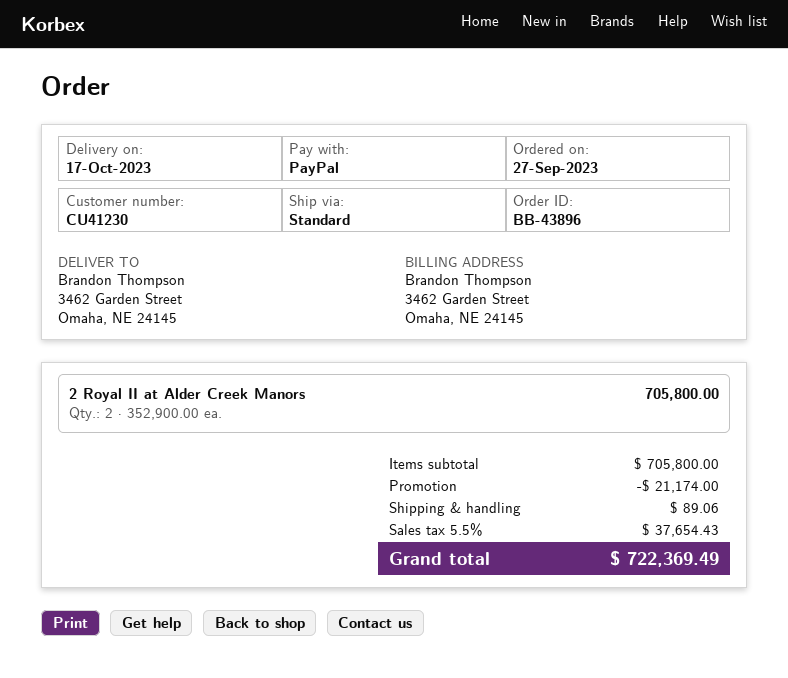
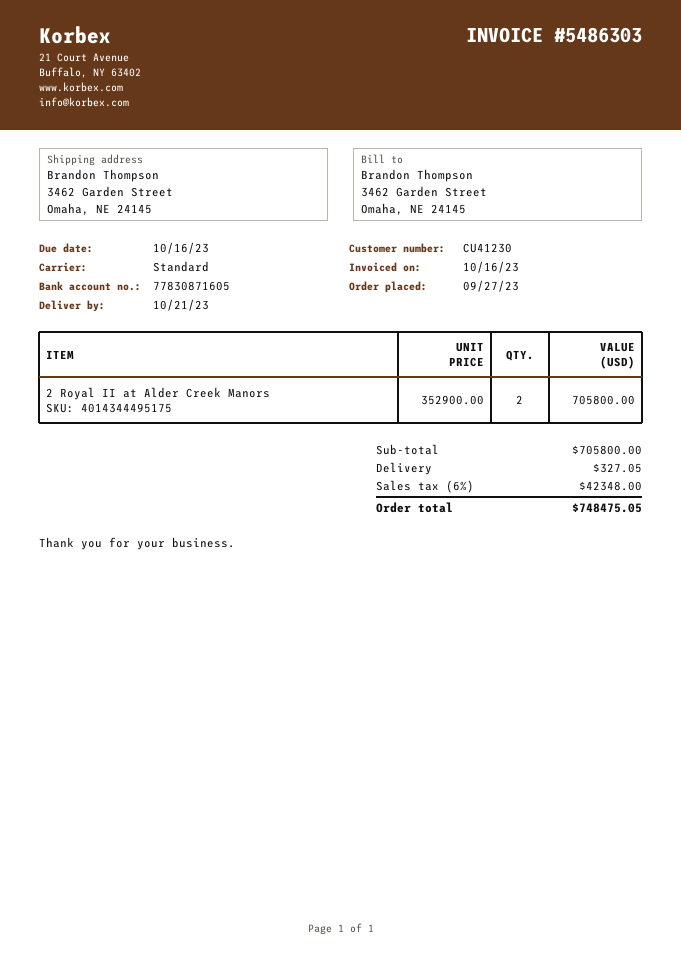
delivery date: 2023-10-17 -> 2023-10-21
discount: 21174.00 -> none
shipping: 89.06 -> 327.05
tax: 5.5% = 37654.43 -> 6% = 42348.00
total: 722369.49 -> 748475.05

